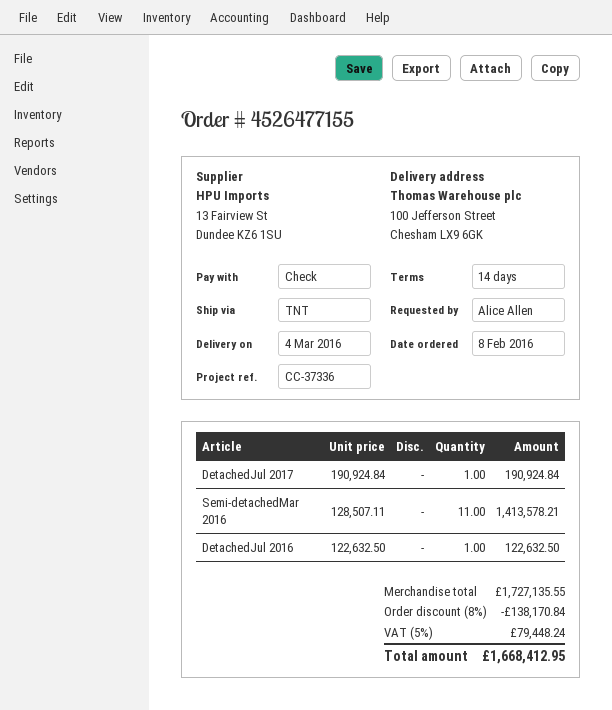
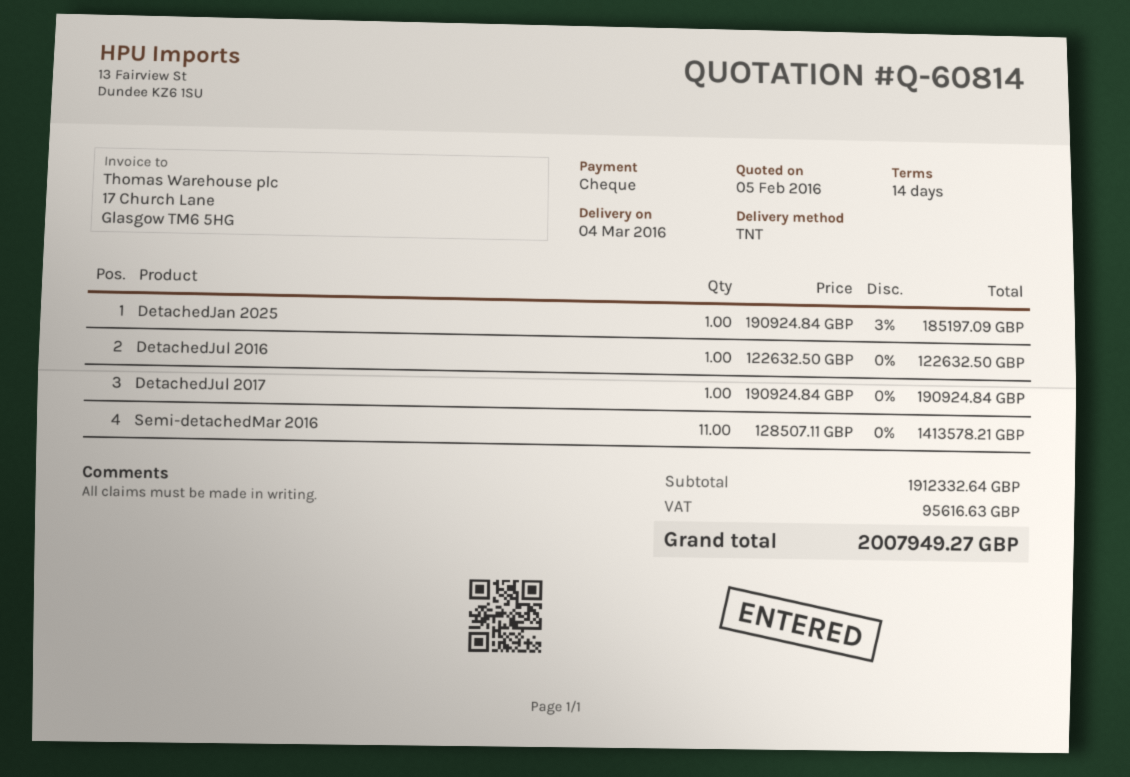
DetachedJan 2025: none -> 1 x 190924.84 - 3% = 185197.09
subtotal: 1727135.55 -> 1912332.64
discount: 8% = 138170.84 -> none
tax: 79448.24 -> 95616.63
total: 1668412.95 -> 2007949.27

